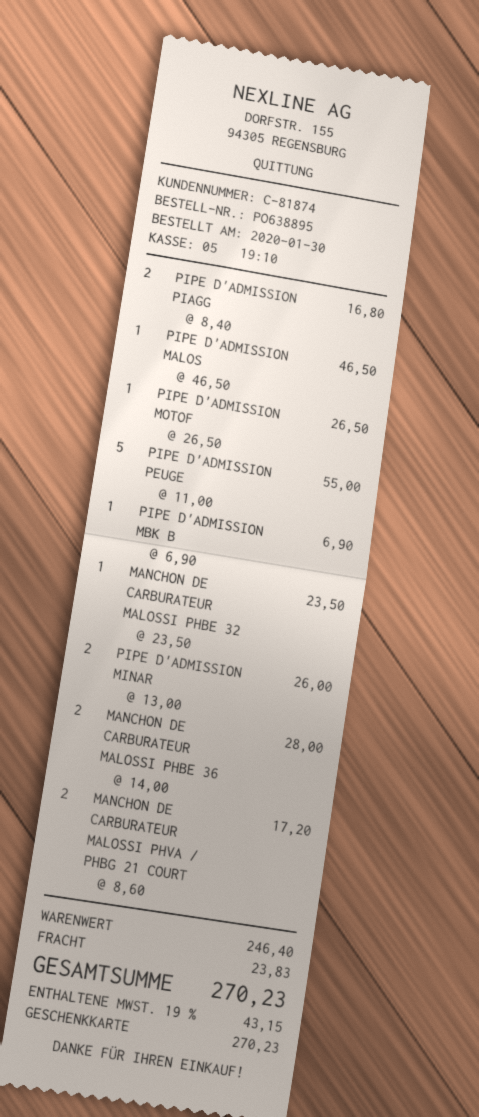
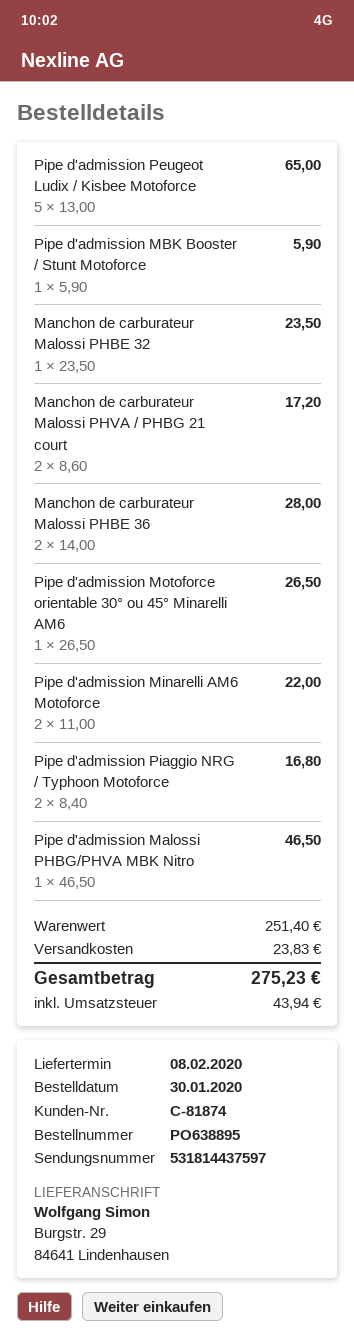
PIPE D'ADMISSION PEUGE: 5 x 11.00 = 55.00 -> 5 x 13.00 = 65.00
PIPE D'ADMISSION MBK B: 1 x 6.90 = 6.90 -> 1 x 5.90 = 5.90
PIPE D'ADMISSION MINAR: 2 x 13.00 = 26.00 -> 2 x 11.00 = 22.00
subtotal: 246.40 -> 251.40
tax: 43.15 -> 43.94
total: 270.23 -> 275.23

